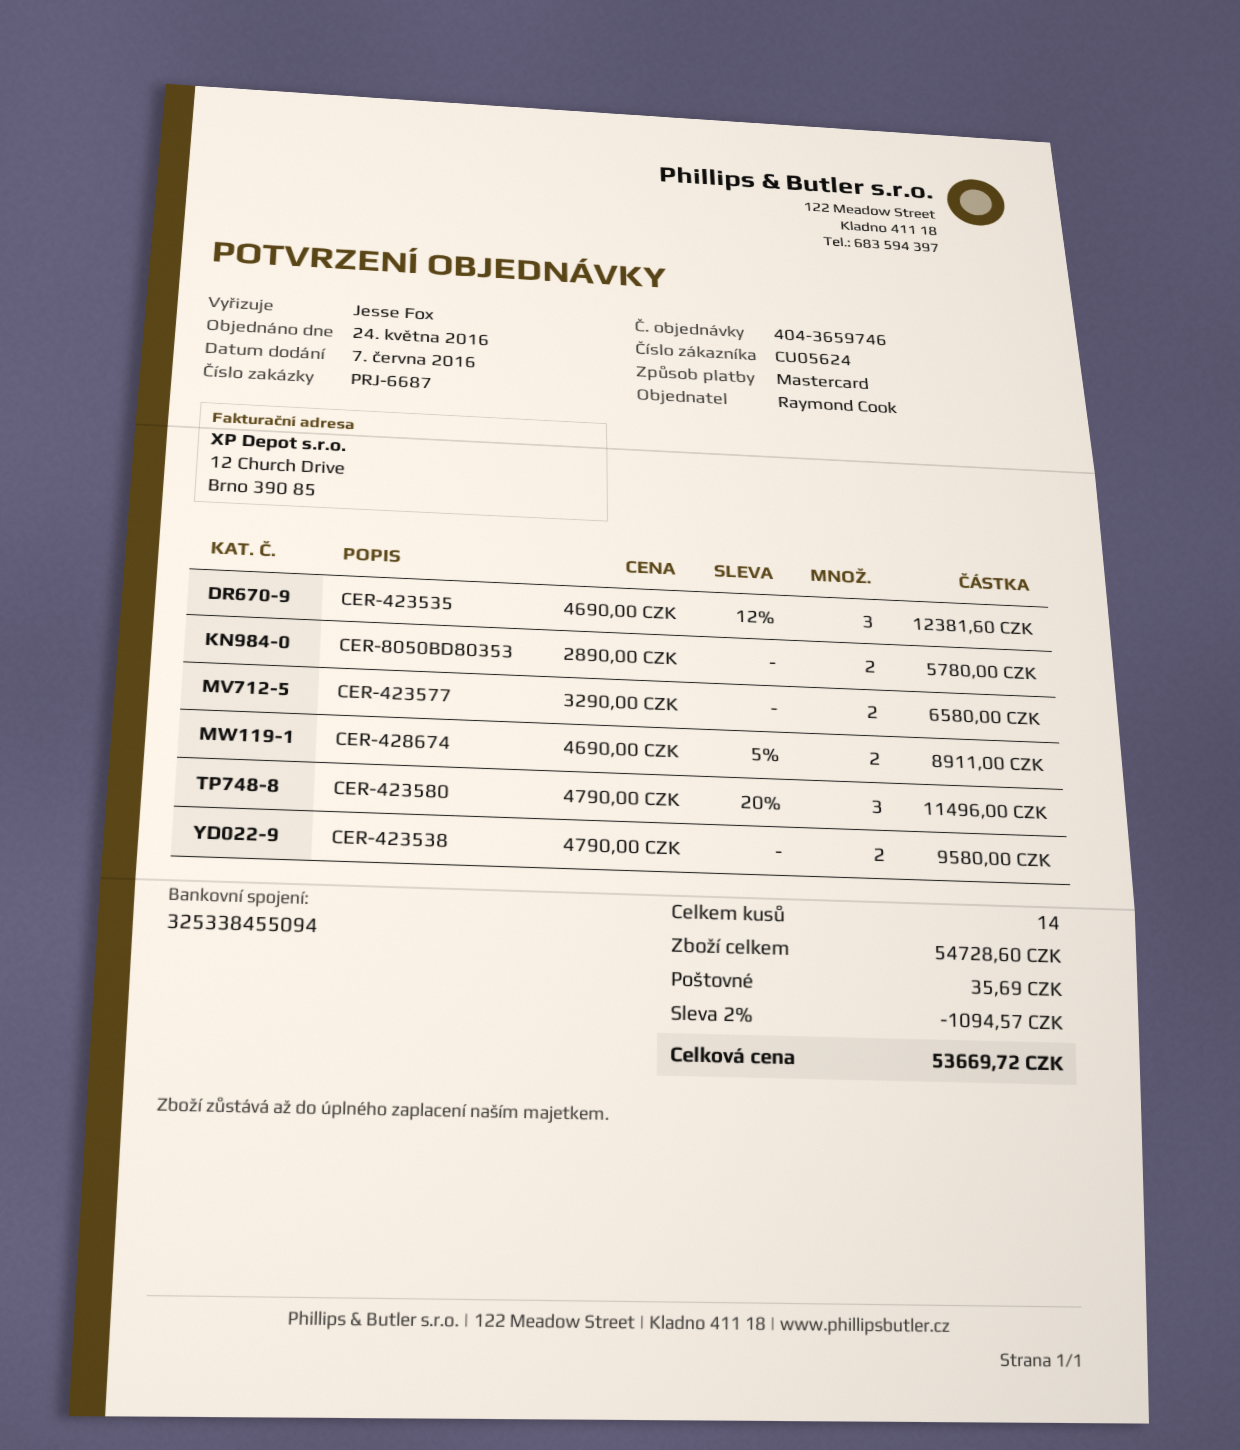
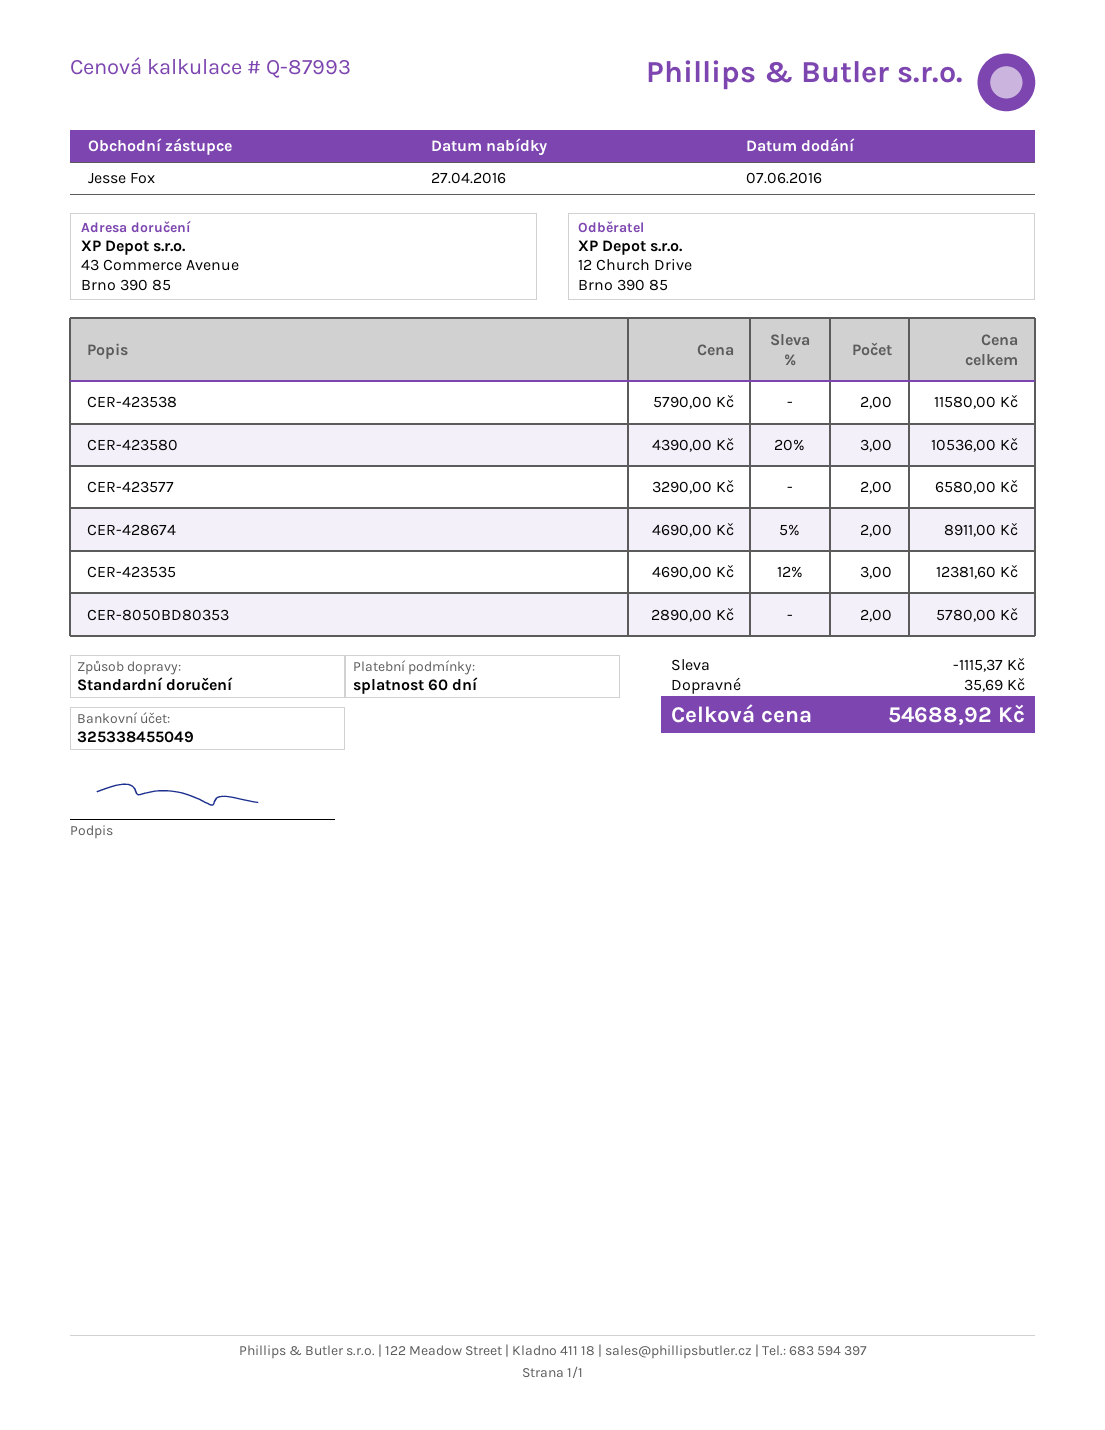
bank account: 325338455094 -> 325338455049
CER-423580: 3 x 4790.00 - 20% = 11496.00 -> 3 x 4390.00 - 20% = 10536.00
CER-423538: 2 x 4790.00 = 9580.00 -> 2 x 5790.00 = 11580.00
discount: 1094.57 -> 1115.37
total: 53669.72 -> 54688.92

